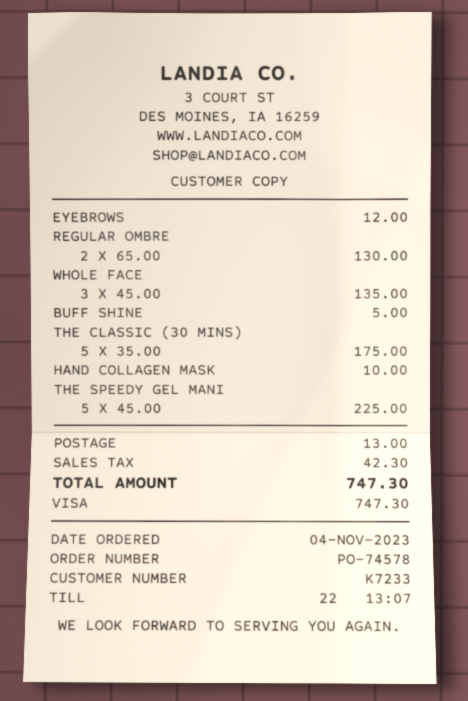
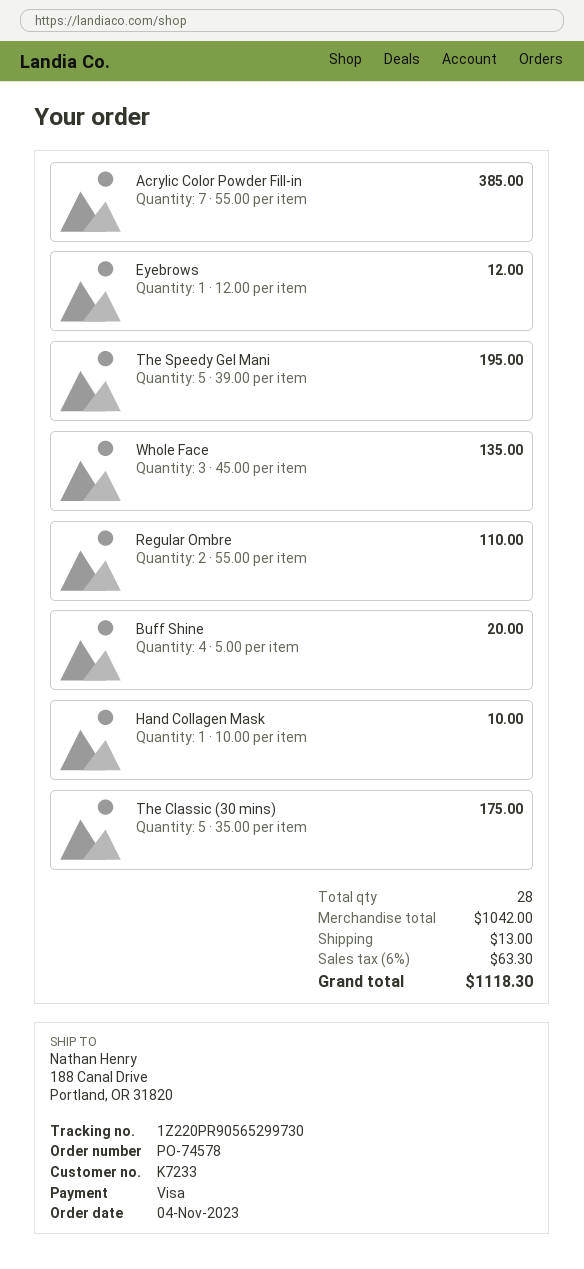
REGULAR OMBRE: 2 x 65.00 = 130.00 -> 2 x 55.00 = 110.00
BUFF SHINE: 1 x 5.00 = 5.00 -> 4 x 5.00 = 20.00
THE SPEEDY GEL MANI: 5 x 45.00 = 225.00 -> 5 x 39.00 = 195.00
Acrylic Color Powder Fill-in: none -> 7 x 55.00 = 385.00
tax: 42.30 -> 63.30
total: 747.30 -> 1118.30

